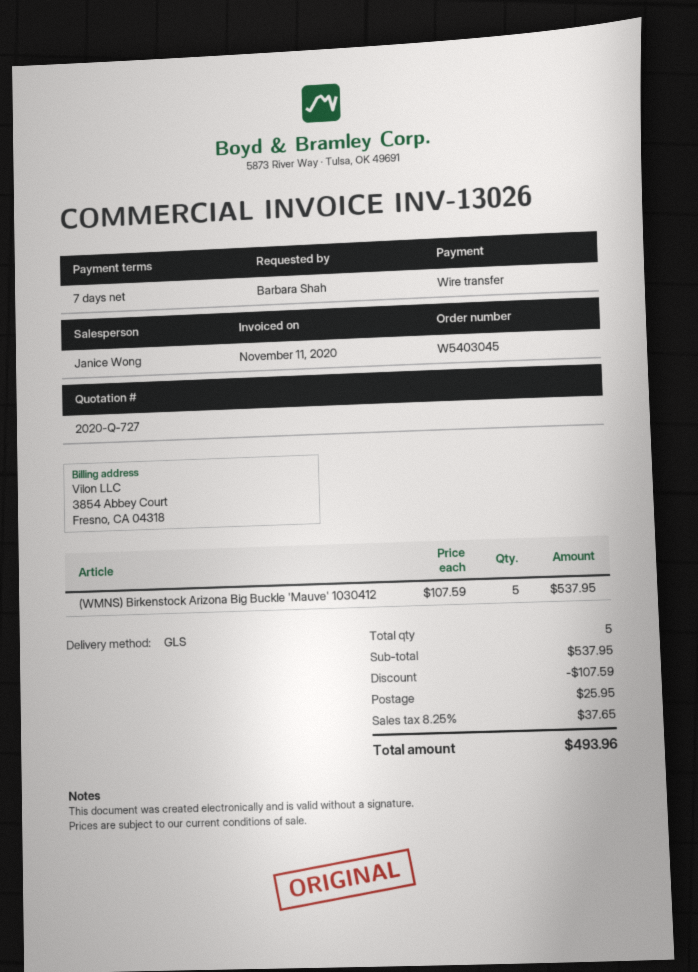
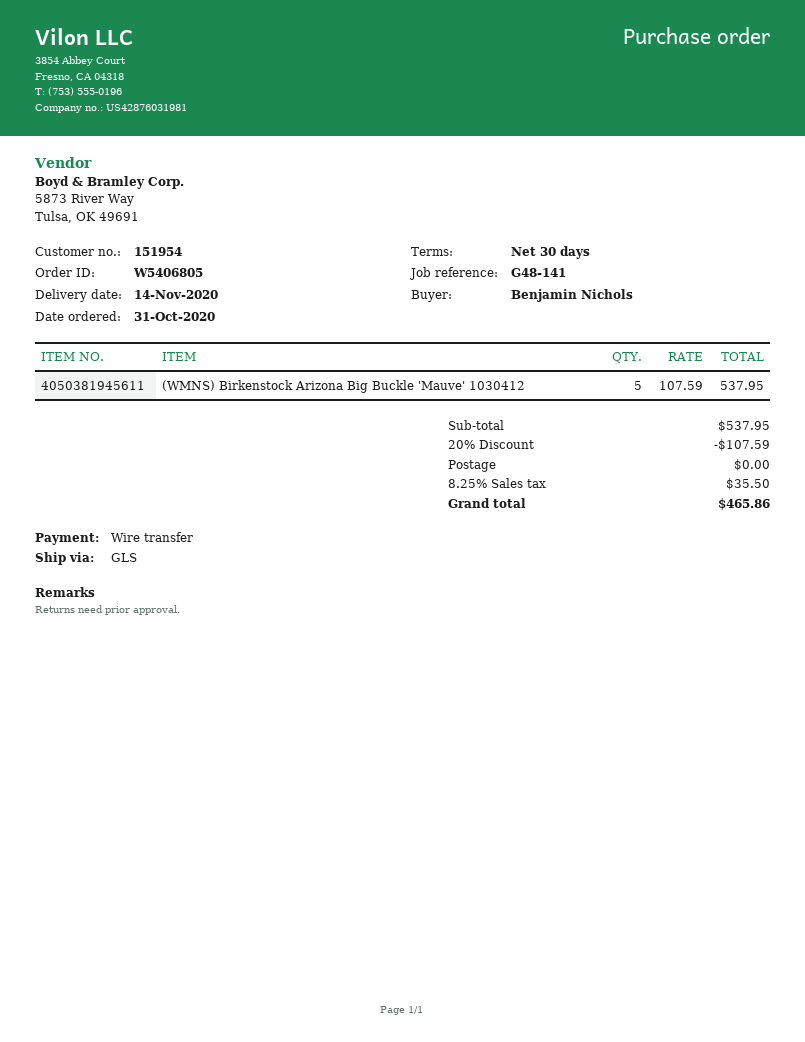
order number: W5403045 -> W5406805
payment terms: 7 days -> 30 days
ordered by: Barbara Shah -> Benjamin Nichols
shipping: 25.95 -> 0.00
tax: 8.25% = 37.65 -> 8.25% = 35.50
total: 493.96 -> 465.86

